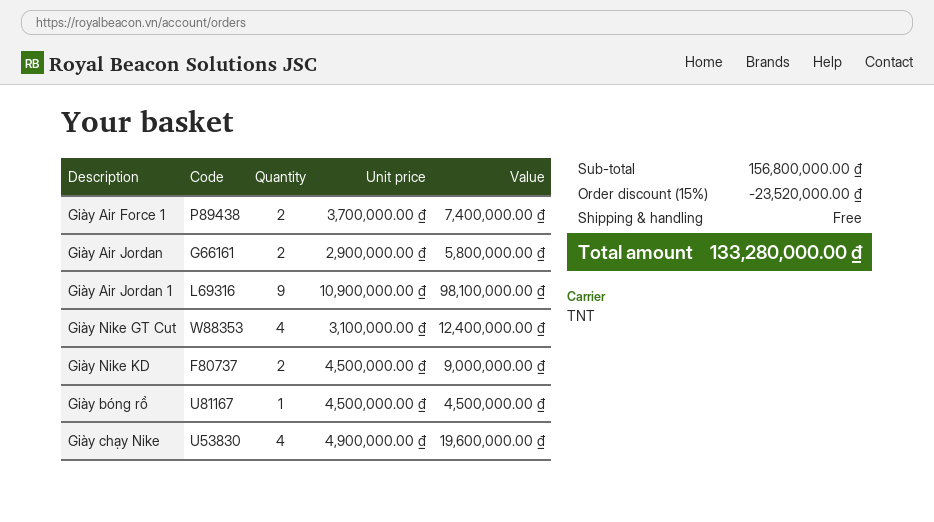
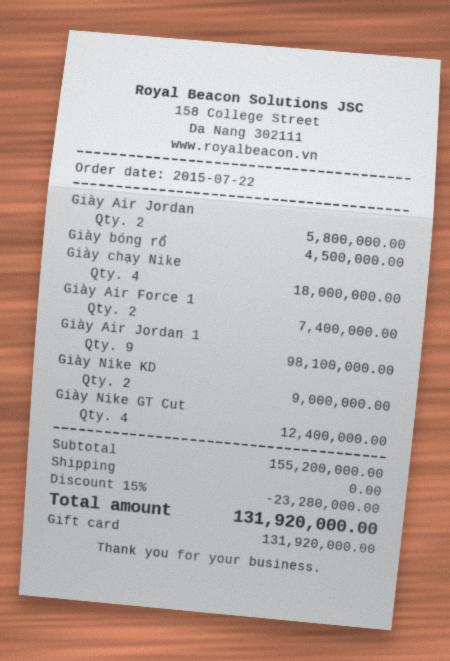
Giày chạy Nike: 4 for 19600000.00 -> 4 for 18000000.00
subtotal: 156800000.00 -> 155200000.00
discount: 15% = 23520000.00 -> 15% = 23280000.00
total: 133280000.00 -> 131920000.00

